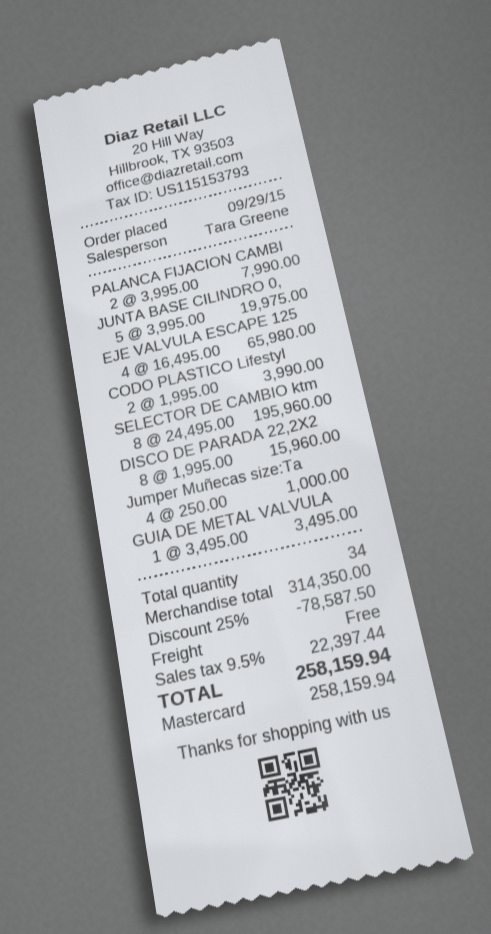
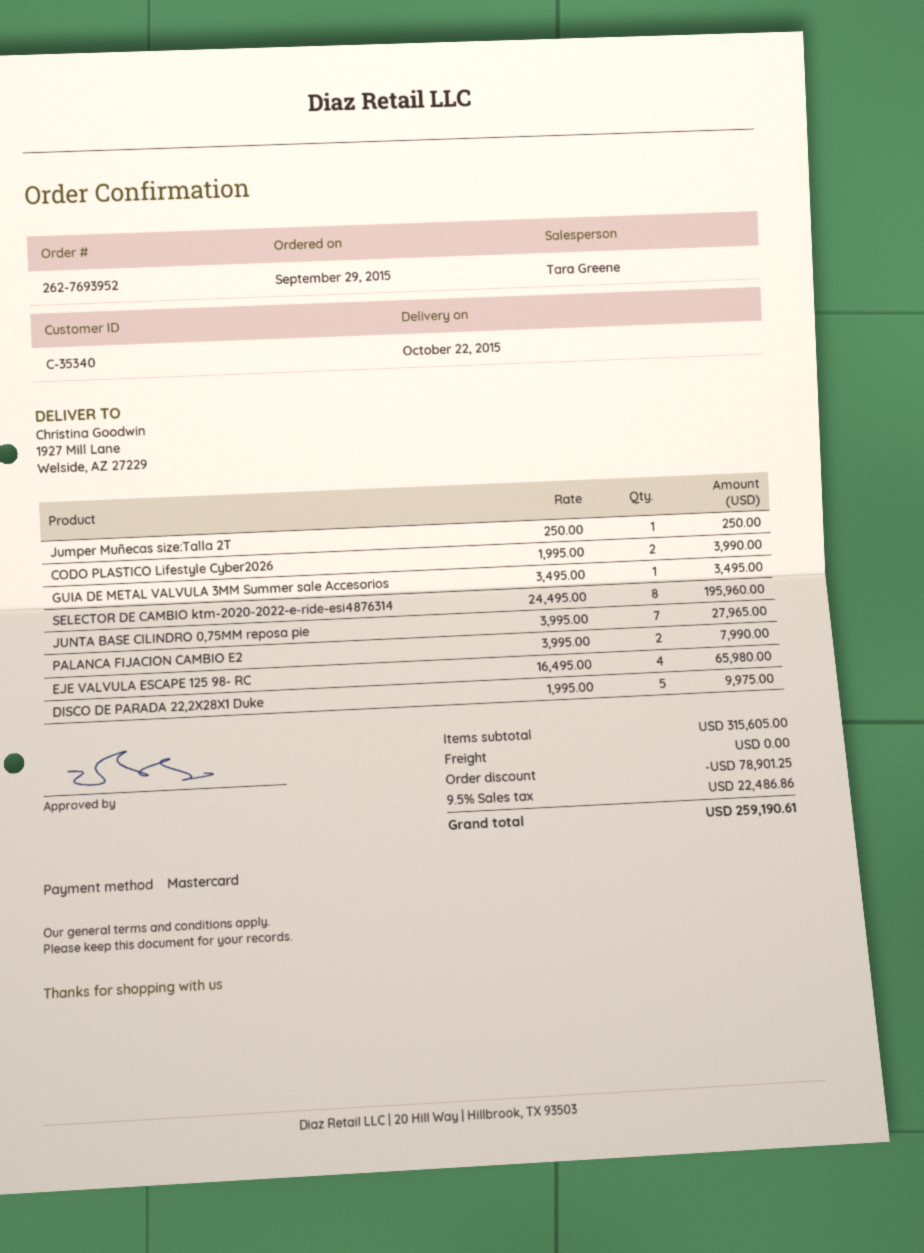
JUNTA BASE CILINDRO 0,: 5 x 3995.00 = 19975.00 -> 7 x 3995.00 = 27965.00
DISCO DE PARADA 22,2X2: 8 x 1995.00 = 15960.00 -> 5 x 1995.00 = 9975.00
Jumper Muñecas size:Ta: 4 x 250.00 = 1000.00 -> 1 x 250.00 = 250.00
subtotal: 314350.00 -> 315605.00
discount: 78587.50 -> 78901.25
tax: 9.5% = 22397.44 -> 9.5% = 22486.86
total: 258159.94 -> 259190.61

